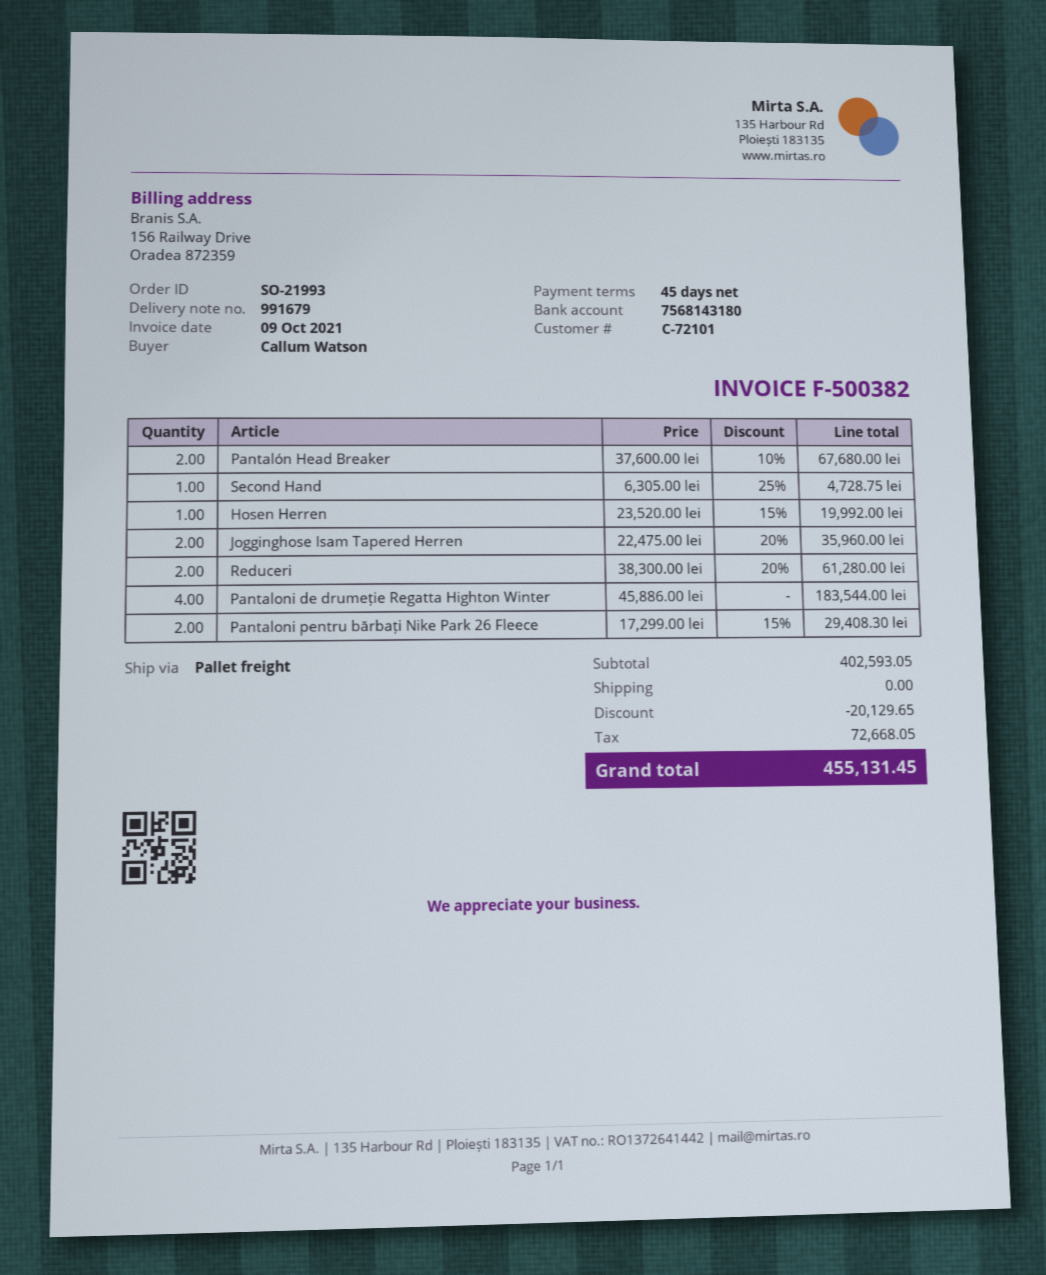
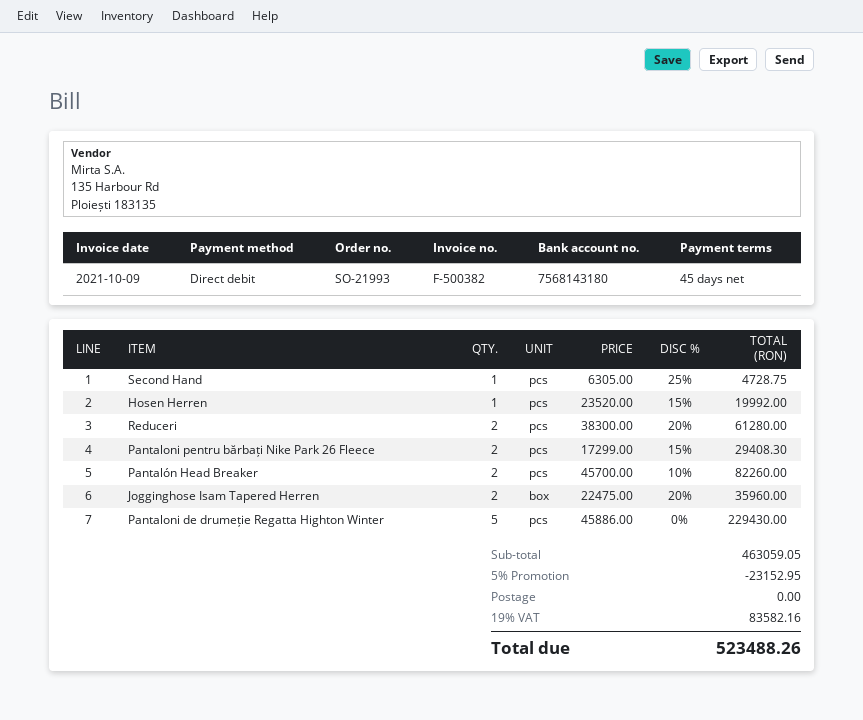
Pantalón Head Breaker: 2 x 37600.00 - 10% = 67680.00 -> 2 x 45700.00 - 10% = 82260.00
Pantaloni de drumeție Regatta Highton Winter: 4 x 45886.00 = 183544.00 -> 5 x 45886.00 = 229430.00
subtotal: 402593.05 -> 463059.05
discount: 20129.65 -> 23152.95
tax: 72668.05 -> 83582.16
total: 455131.45 -> 523488.26

